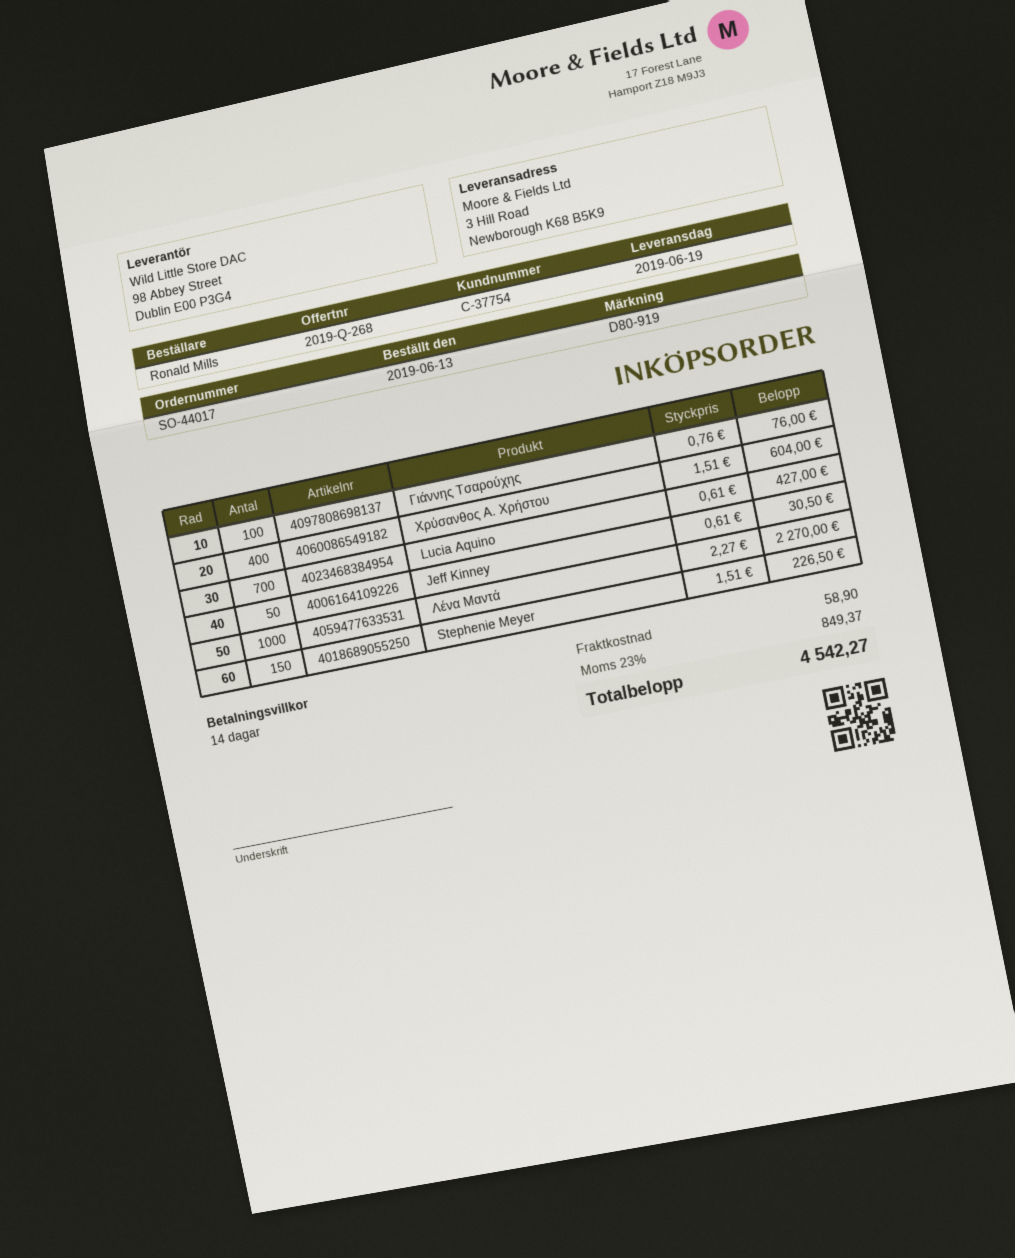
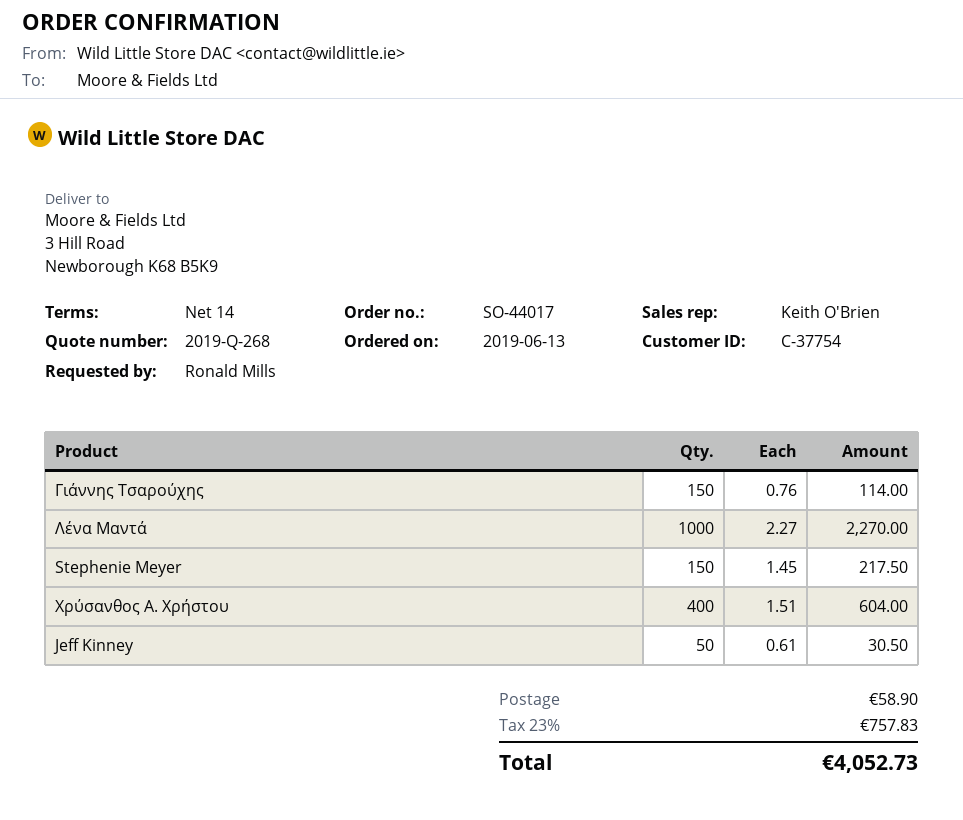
Γιάννης Τσαρούχης: 100 x 0.76 = 76.00 -> 150 x 0.76 = 114.00
Lucia Aquino: 700 x 0.61 = 427.00 -> none
Stephenie Meyer: 150 x 1.51 = 226.50 -> 150 x 1.45 = 217.50
tax: 23% = 849.37 -> 23% = 757.83
total: 4542.27 -> 4052.73

